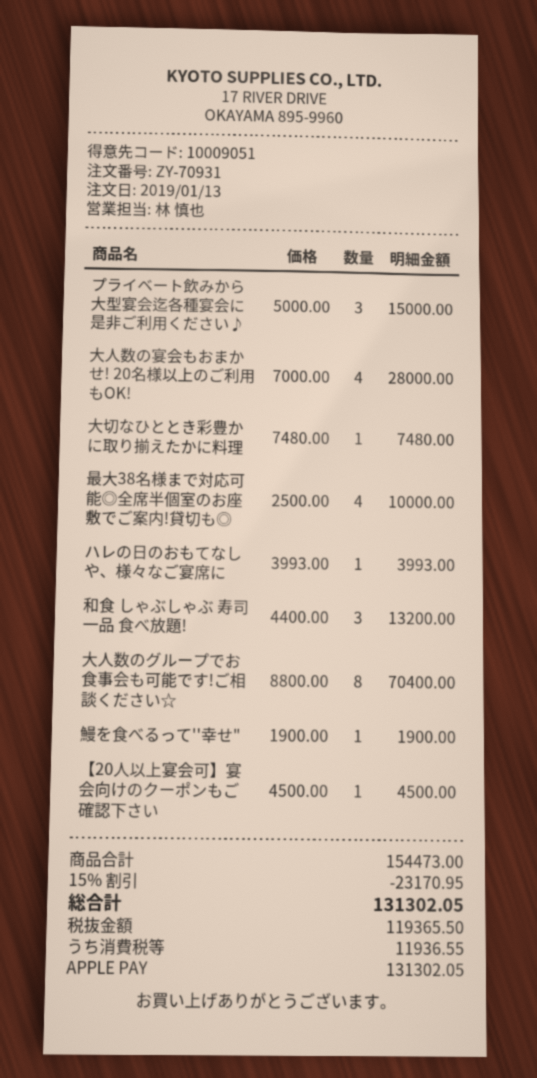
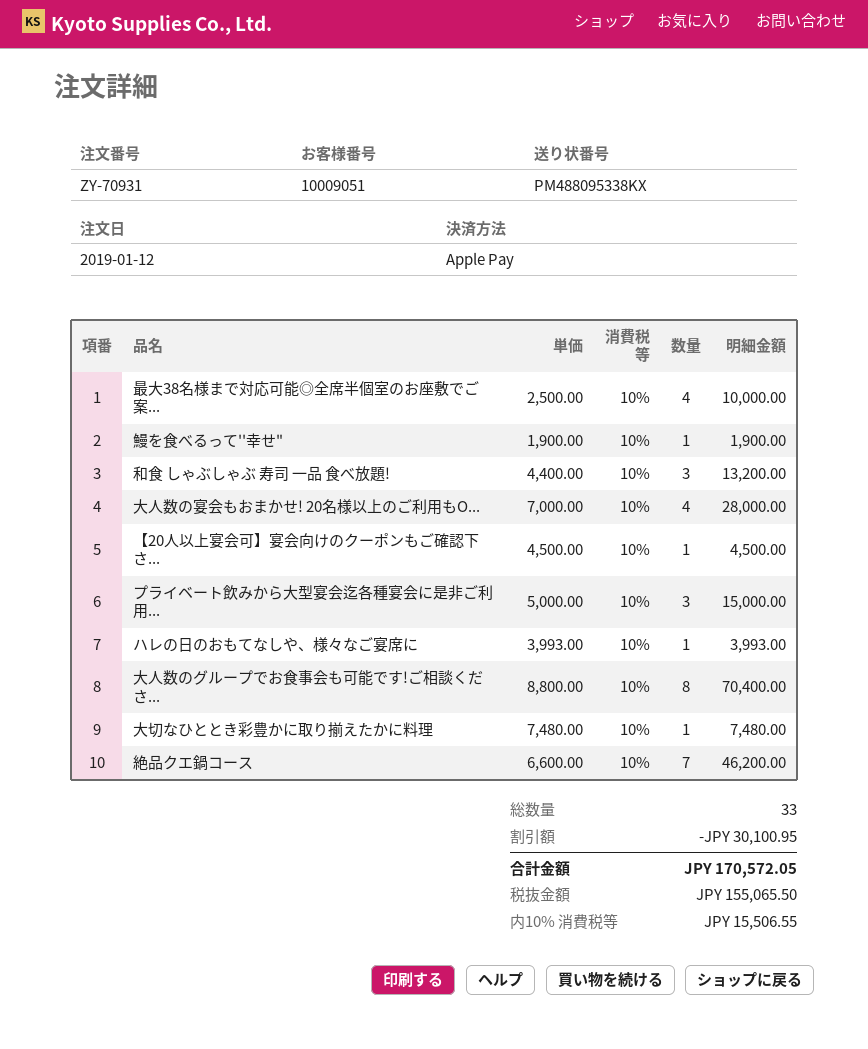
order date: 2019-01-13 -> 2019-01-12
絶品クエ鍋コース: none -> 7 x 6600.00 = 46200.00
discount: 23170.95 -> 30100.95
net: 119365.50 -> 155065.50
tax: 11936.55 -> 15506.55
total: 131302.05 -> 170572.05

